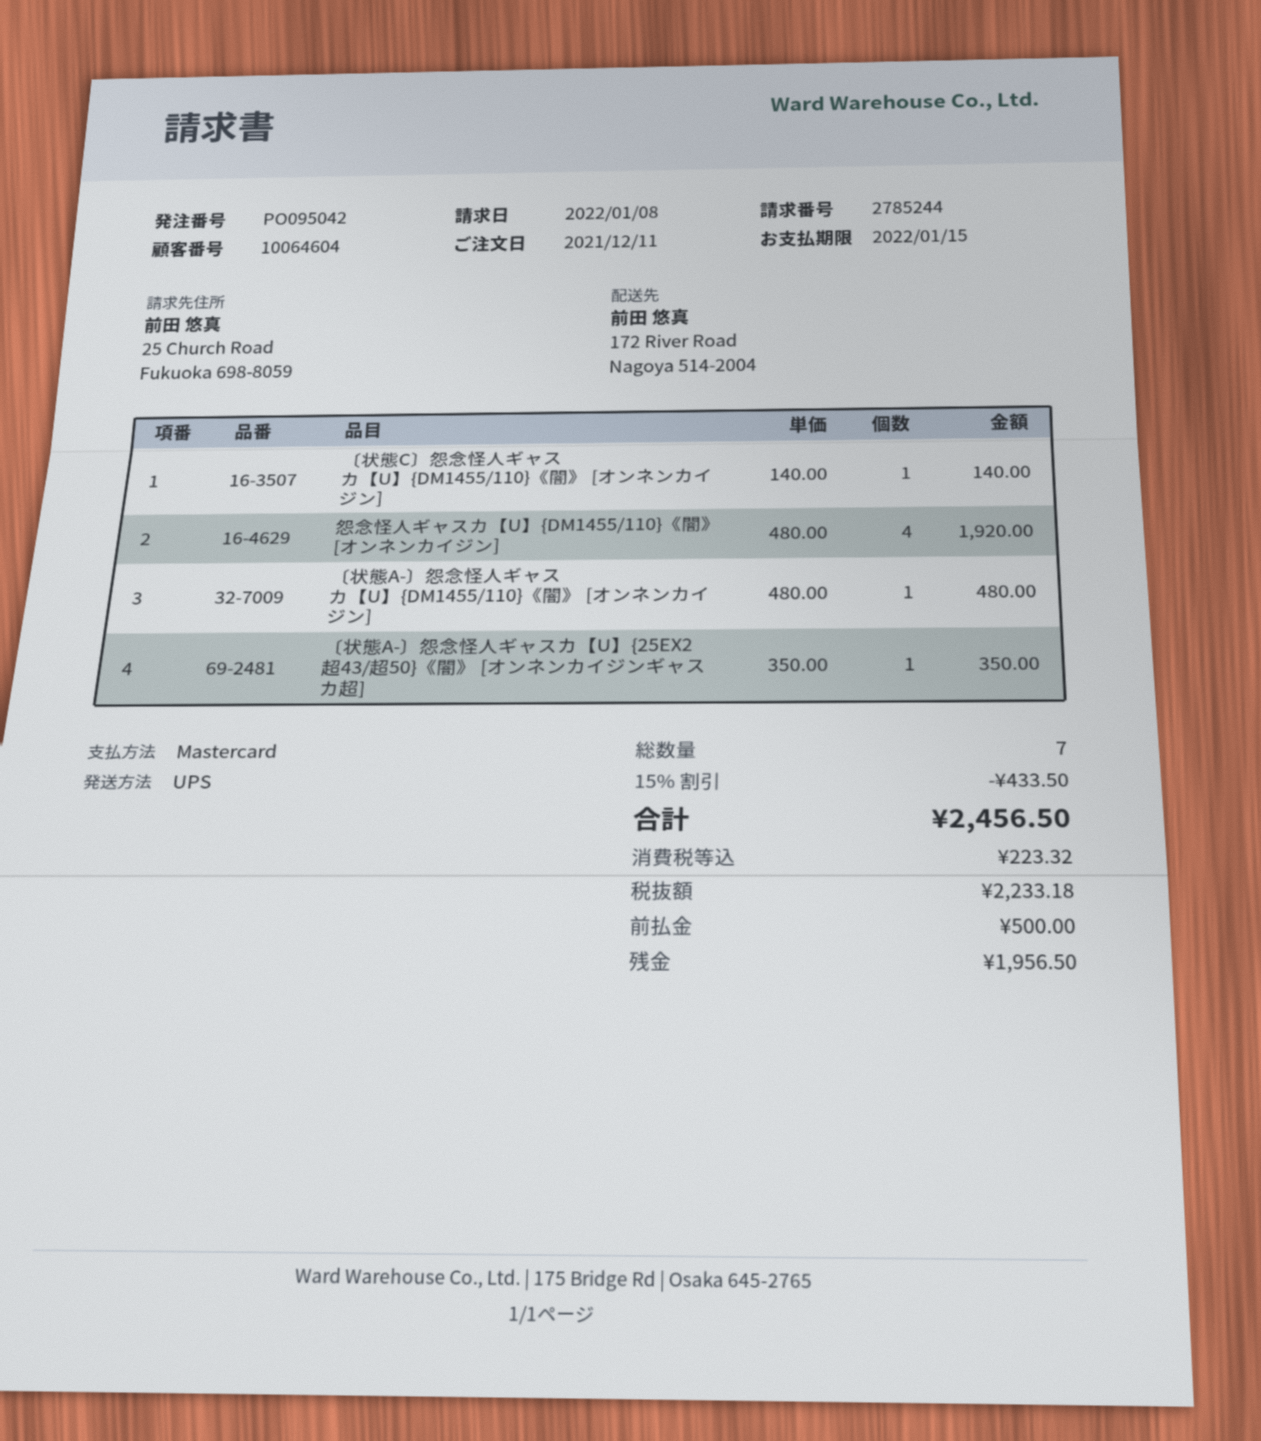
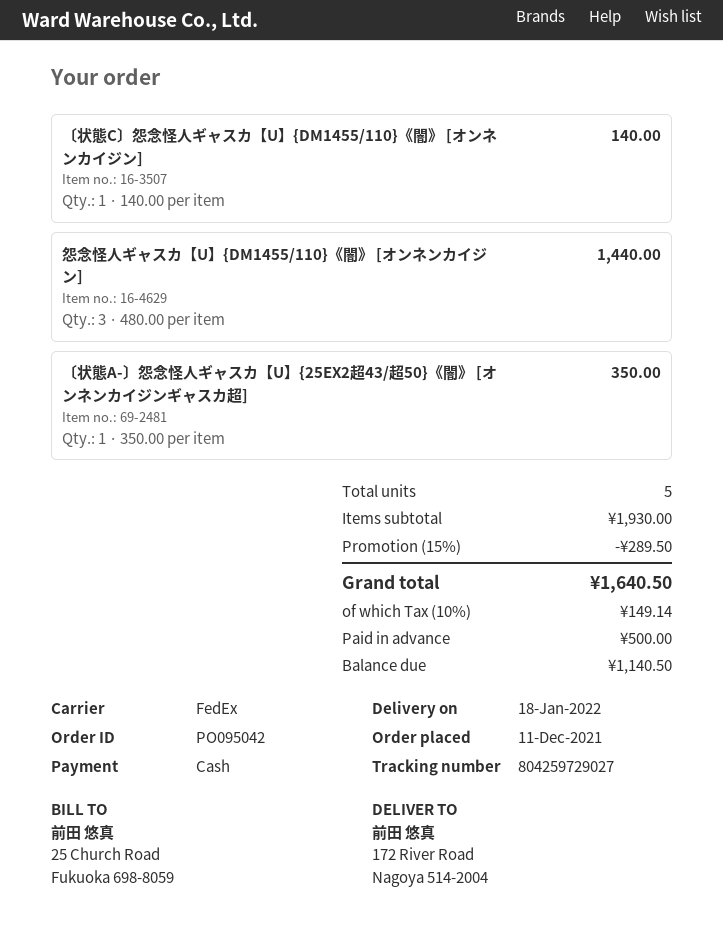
payment method: Mastercard -> cash
shipping method: UPS -> FedEx
怨念怪人ギャスカ【U】{DM1455/110}《闇》 [オンネンカイジン]: 4 x 480.00 = 1920.00 -> 3 x 480.00 = 1440.00
〔状態A-〕怨念怪人ギャスカ【U】{DM1455/110}《闇》 [オンネンカイジン]: 1 x 480.00 = 480.00 -> none
total quantity: 7 -> 5
discount: 15% = 433.50 -> 15% = 289.50
tax: 223.32 -> 149.14
total: 2456.50 -> 1640.50
balance: 1956.50 -> 1140.50

